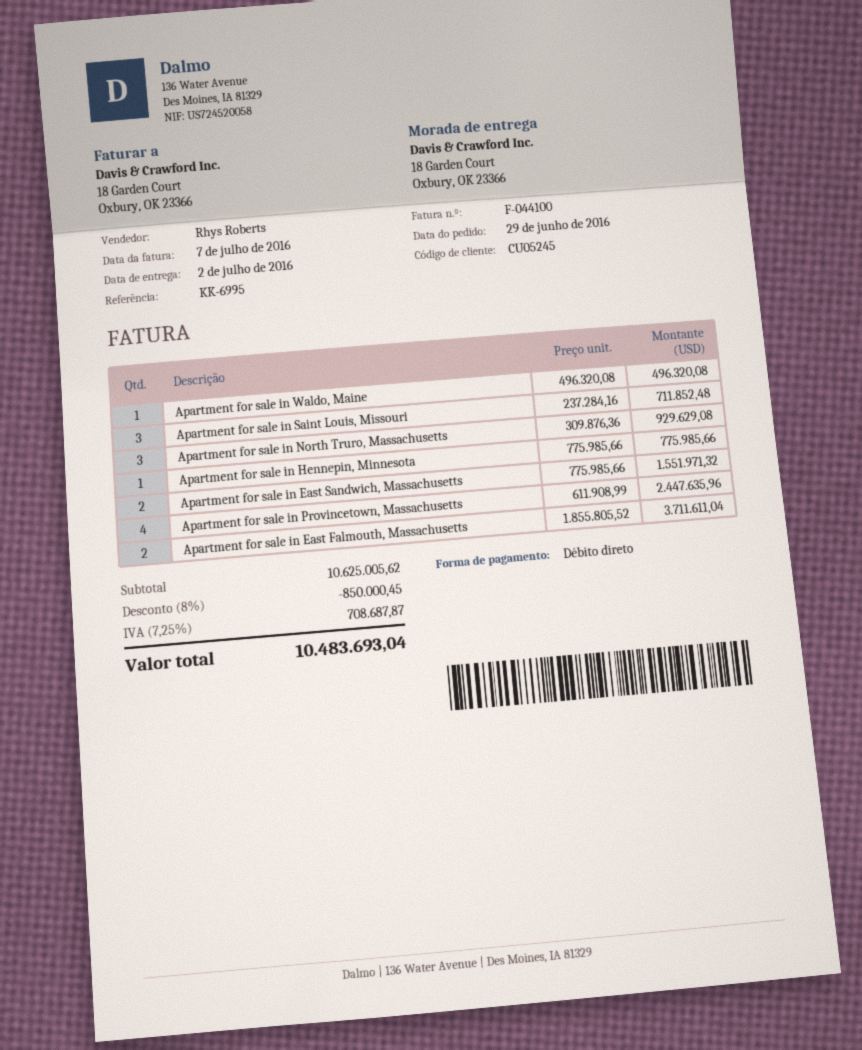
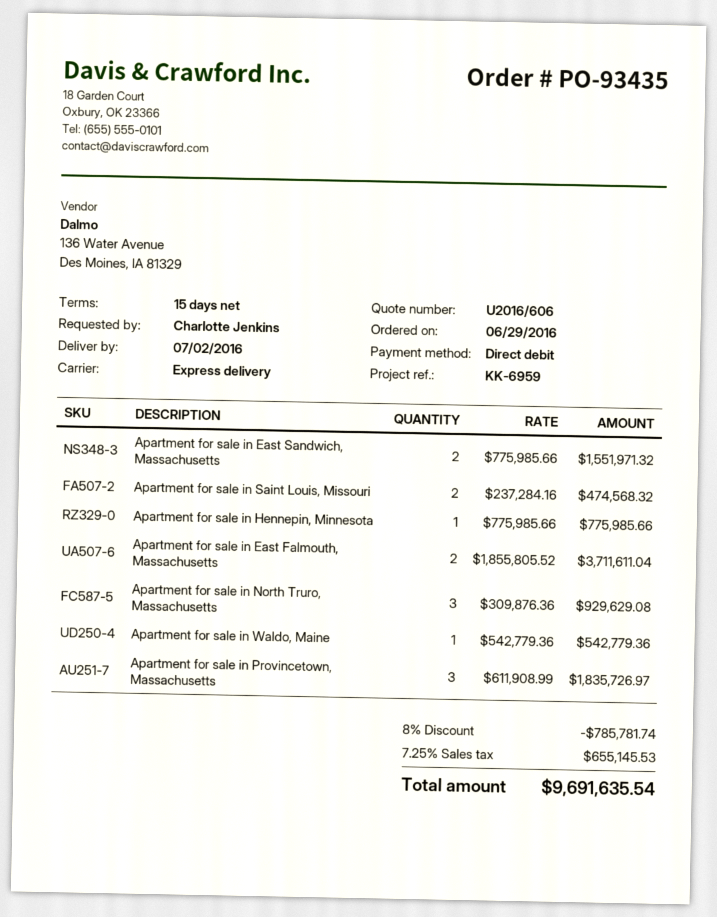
reference: KK-6995 -> KK-6959
Apartment for sale in Waldo, Maine: 1 x 496320.08 = 496320.08 -> 1 x 542779.36 = 542779.36
Apartment for sale in Saint Louis, Missouri: 3 x 237284.16 = 711852.48 -> 2 x 237284.16 = 474568.32
Apartment for sale in Provincetown, Massachusetts: 4 x 611908.99 = 2447635.96 -> 3 x 611908.99 = 1835726.97
discount: 8% = 850000.45 -> 8% = 785781.74
tax: 7.25% = 708687.87 -> 7.25% = 655145.53
total: 10483693.04 -> 9691635.54

